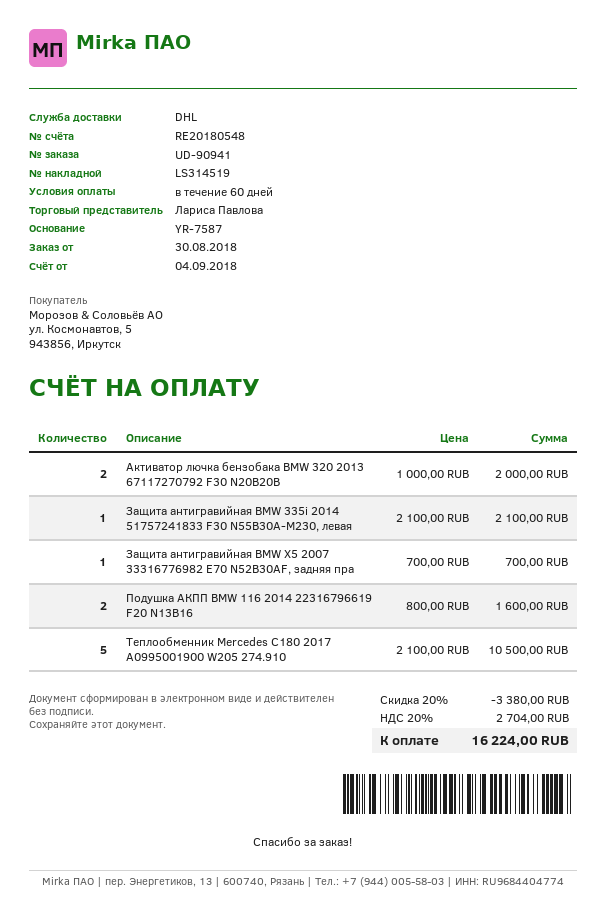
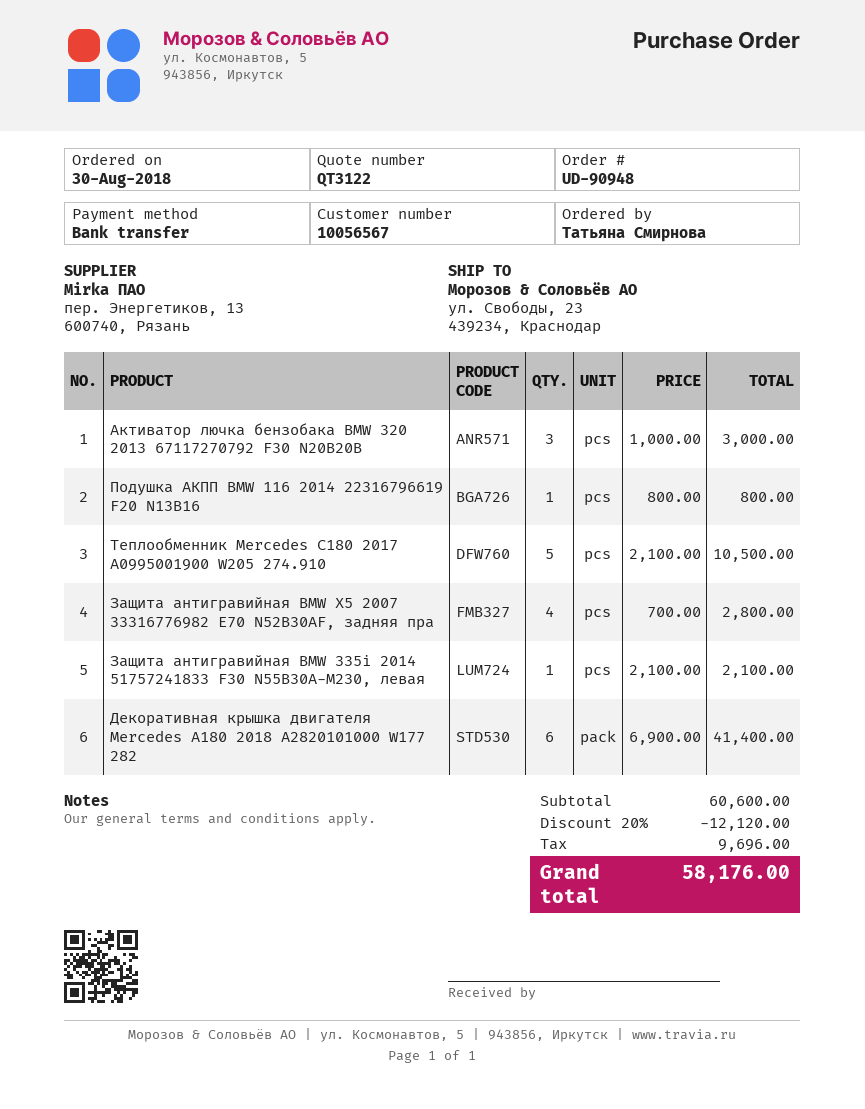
order number: UD-90941 -> UD-90948
Активатор лючка бензобака BMW 320 2013 67117270792 F30 N20B20B: 2 x 1000.00 = 2000.00 -> 3 x 1000.00 = 3000.00
Защита антигравийная BMW X5 2007 33316776982 E70 N52B30AF, задняя пра: 1 x 700.00 = 700.00 -> 4 x 700.00 = 2800.00
Подушка АКПП BMW 116 2014 22316796619 F20 N13B16: 2 x 800.00 = 1600.00 -> 1 x 800.00 = 800.00
Декоративная крышка двигателя Mercedes A180 2018 A2820101000 W177 282: none -> 6 x 6900.00 = 41400.00
discount: 20% = 3380.00 -> 20% = 12120.00
tax: 2704.00 -> 9696.00
total: 16224.00 -> 58176.00

